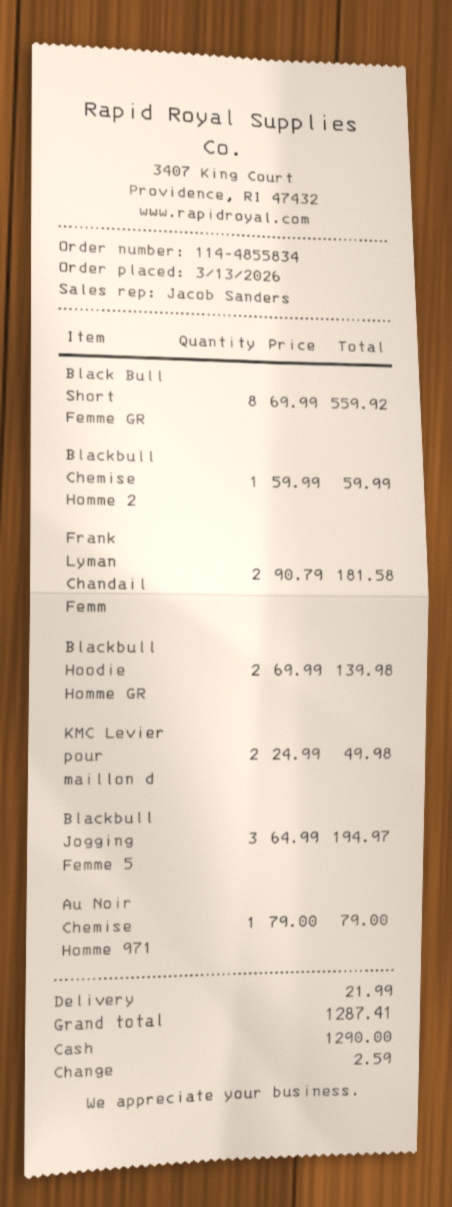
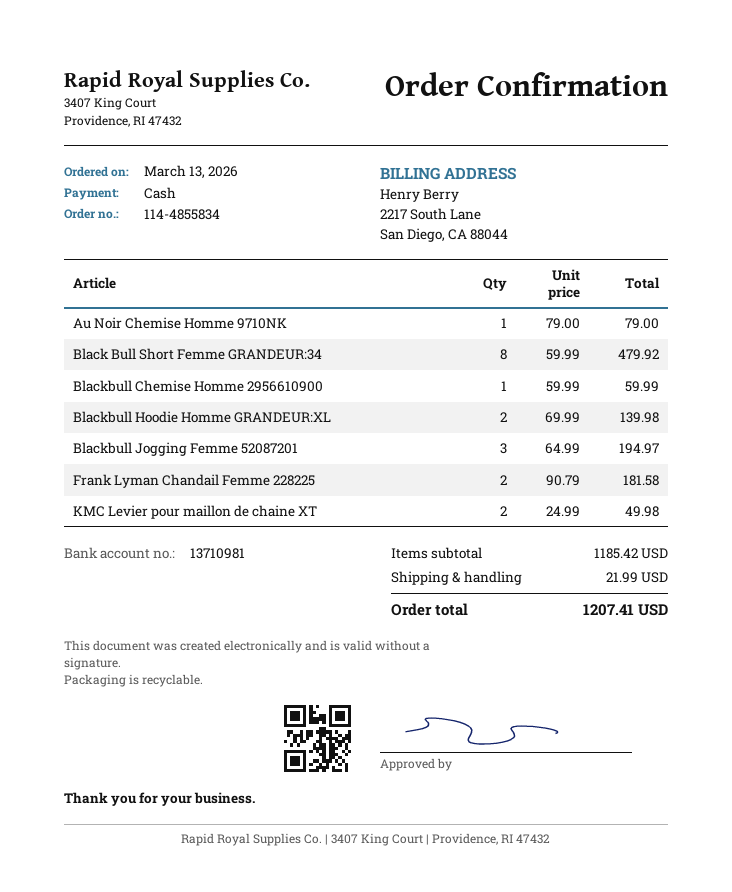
Black Bull Short Femme GR: 8 x 69.99 = 559.92 -> 8 x 59.99 = 479.92
total: 1287.41 -> 1207.41

